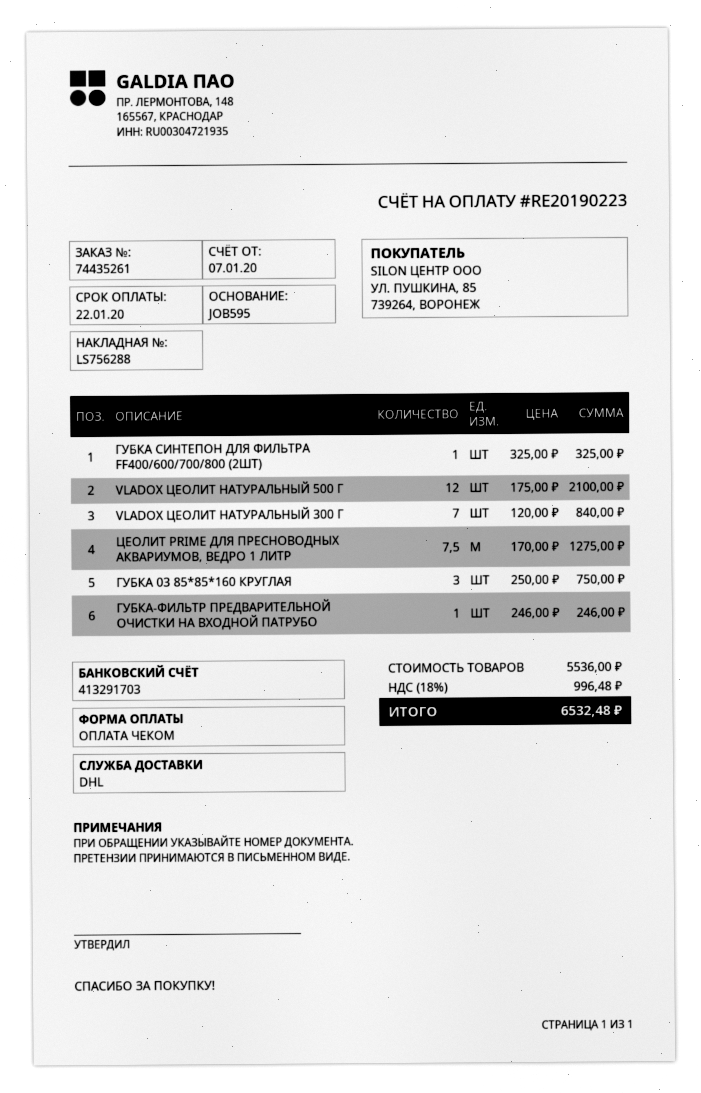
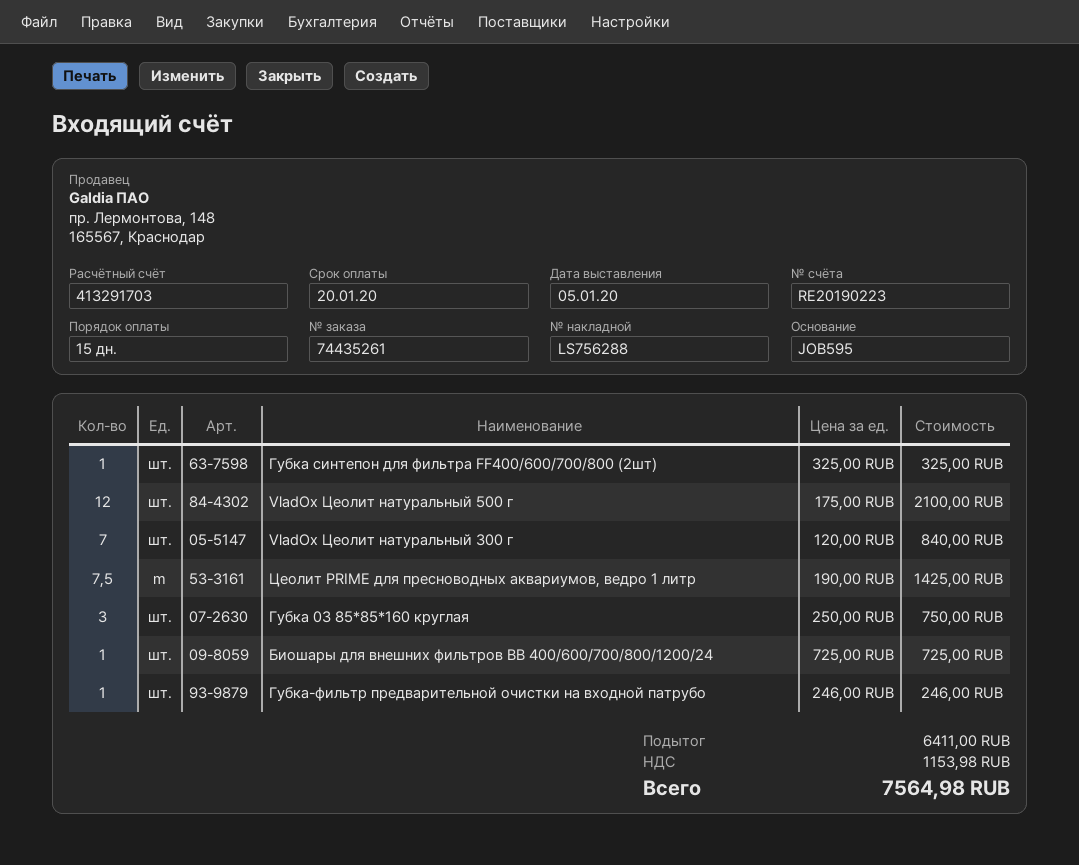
invoice date: 2020-01-07 -> 2020-01-05
due date: 2020-01-22 -> 2020-01-20
ЦЕОЛИТ PRIME ДЛЯ ПРЕСНОВОДНЫХ АКВАРИУМОВ, ВЕДРО 1 ЛИТР: 7.5 x 170.00 = 1275.00 -> 7.5 x 190.00 = 1425.00
Биошары для внешних фильтров BB 400/600/700/800/1200/24: none -> 1 x 725.00 = 725.00
subtotal: 5536.00 -> 6411.00
tax: 996.48 -> 1153.98
total: 6532.48 -> 7564.98

